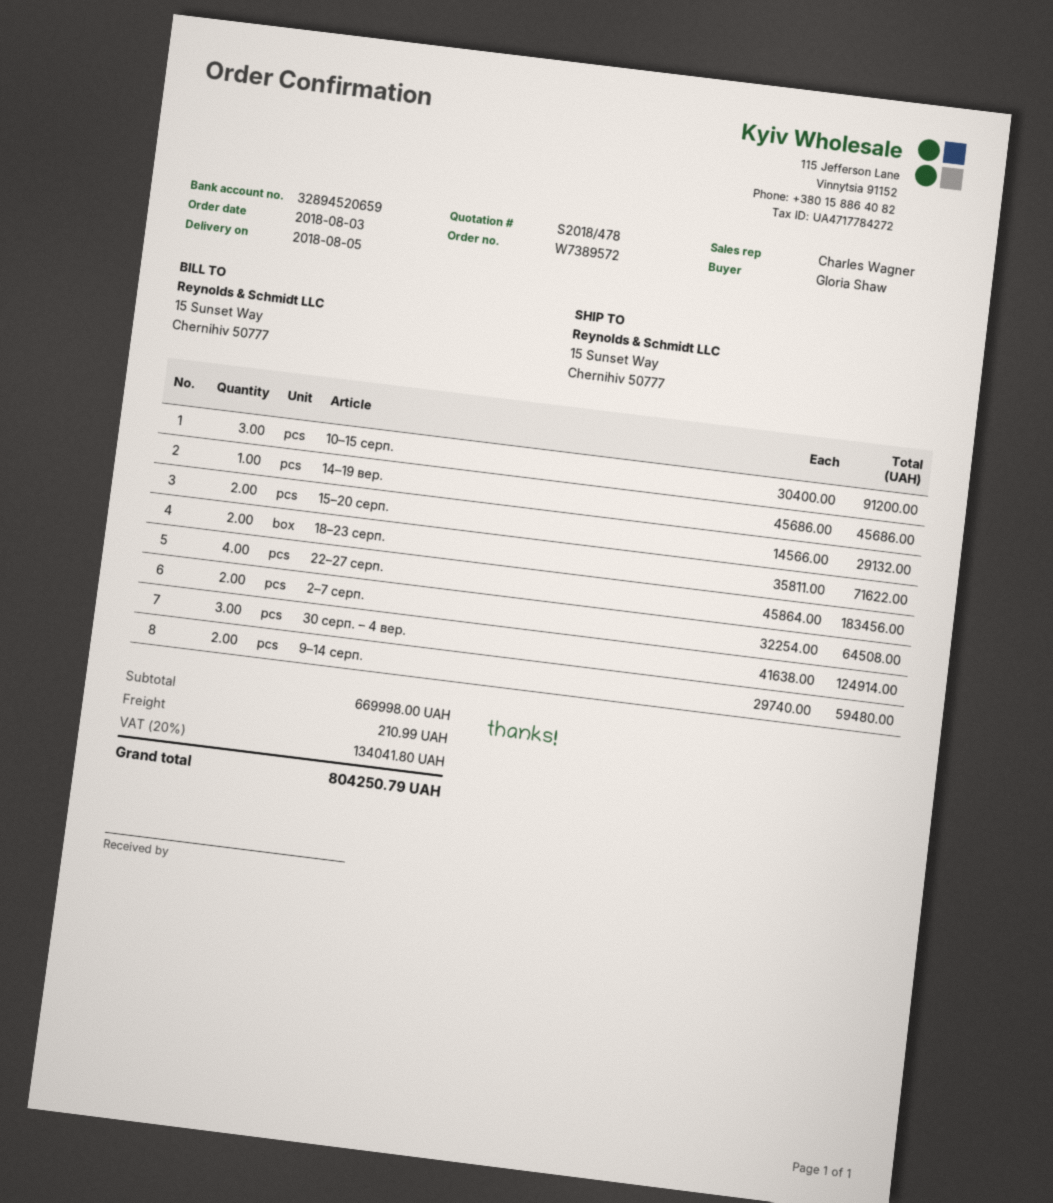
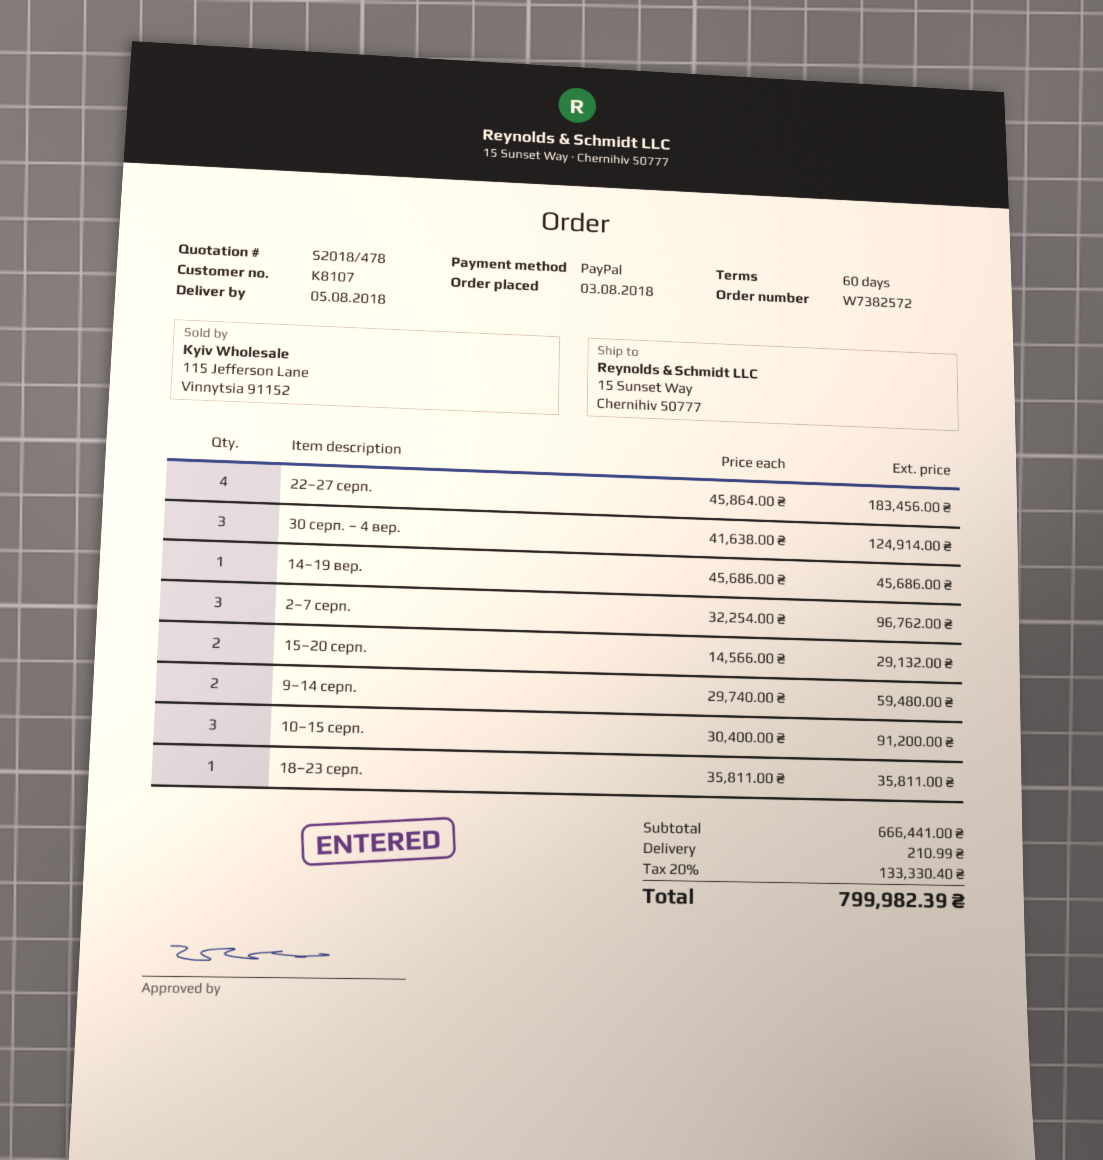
order number: W7389572 -> W7382572
18–23 серп.: 2 x 35811.00 = 71622.00 -> 1 x 35811.00 = 35811.00
2–7 серп.: 2 x 32254.00 = 64508.00 -> 3 x 32254.00 = 96762.00
subtotal: 669998.00 -> 666441.00
tax: 20% = 134041.80 -> 20% = 133330.40
total: 804250.79 -> 799982.39

